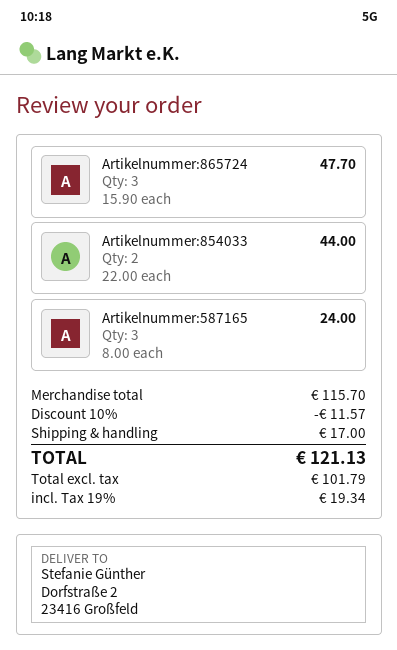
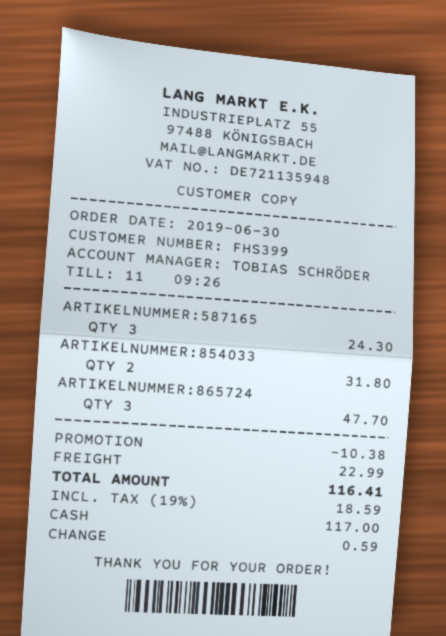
Artikelnummer:854033: 2 for 44.00 -> 2 for 31.80
Artikelnummer:587165: 3 for 24.00 -> 3 for 24.30
discount: 11.57 -> 10.38
shipping: 17.00 -> 22.99
tax: 19% = 19.34 -> 19% = 18.59
total: 121.13 -> 116.41

